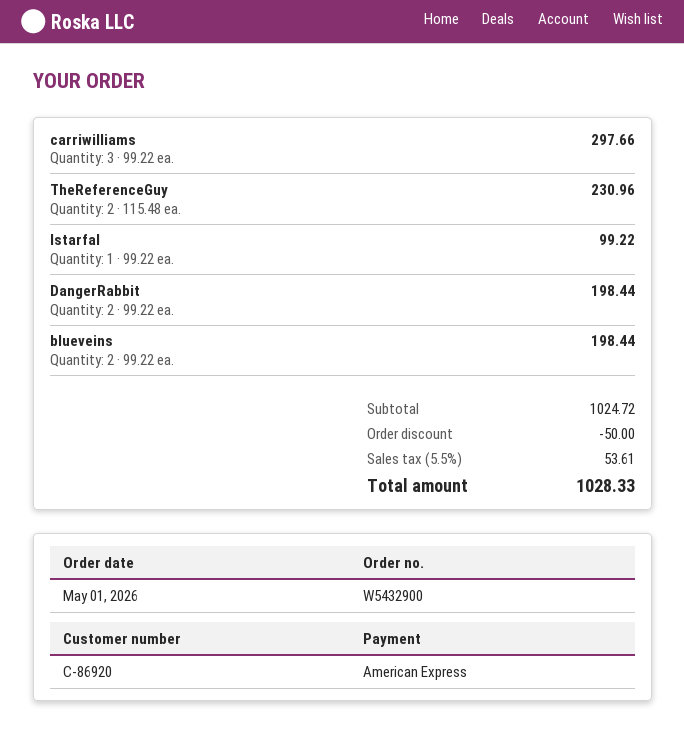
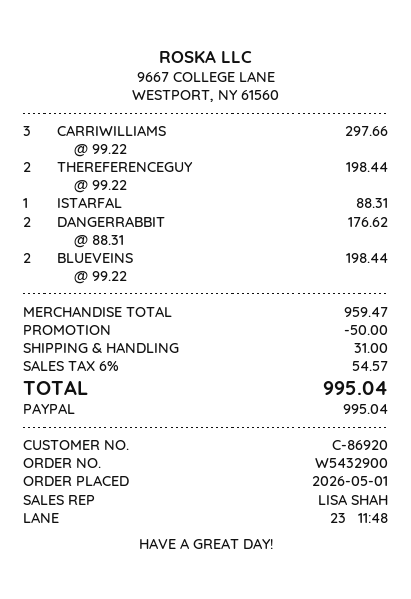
payment method: American Express -> PayPal
TheReferenceGuy: 2 x 115.48 = 230.96 -> 2 x 99.22 = 198.44
Istarfal: 1 x 99.22 = 99.22 -> 1 x 88.31 = 88.31
DangerRabbit: 2 x 99.22 = 198.44 -> 2 x 88.31 = 176.62
subtotal: 1024.72 -> 959.47
shipping: none -> 31.00
tax: 5.5% = 53.61 -> 6% = 54.57
total: 1028.33 -> 995.04

